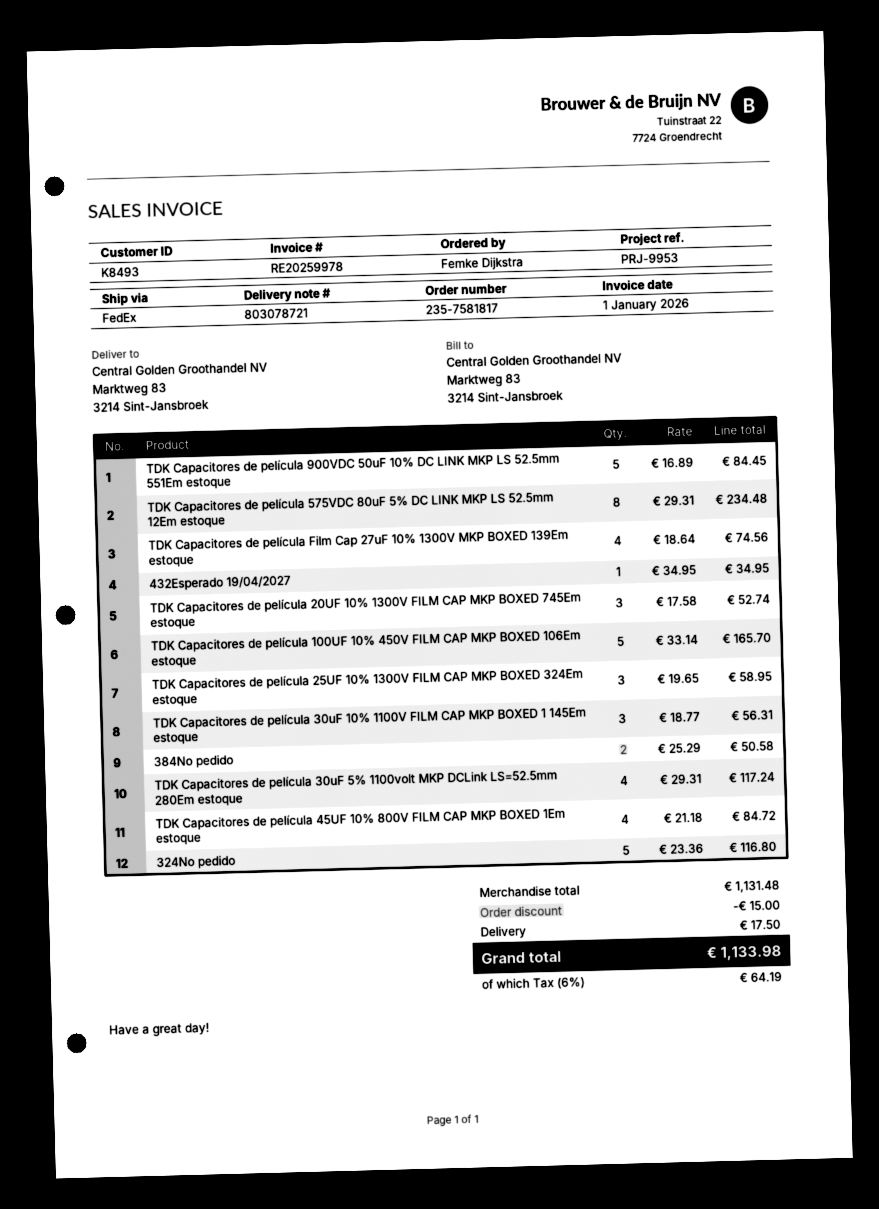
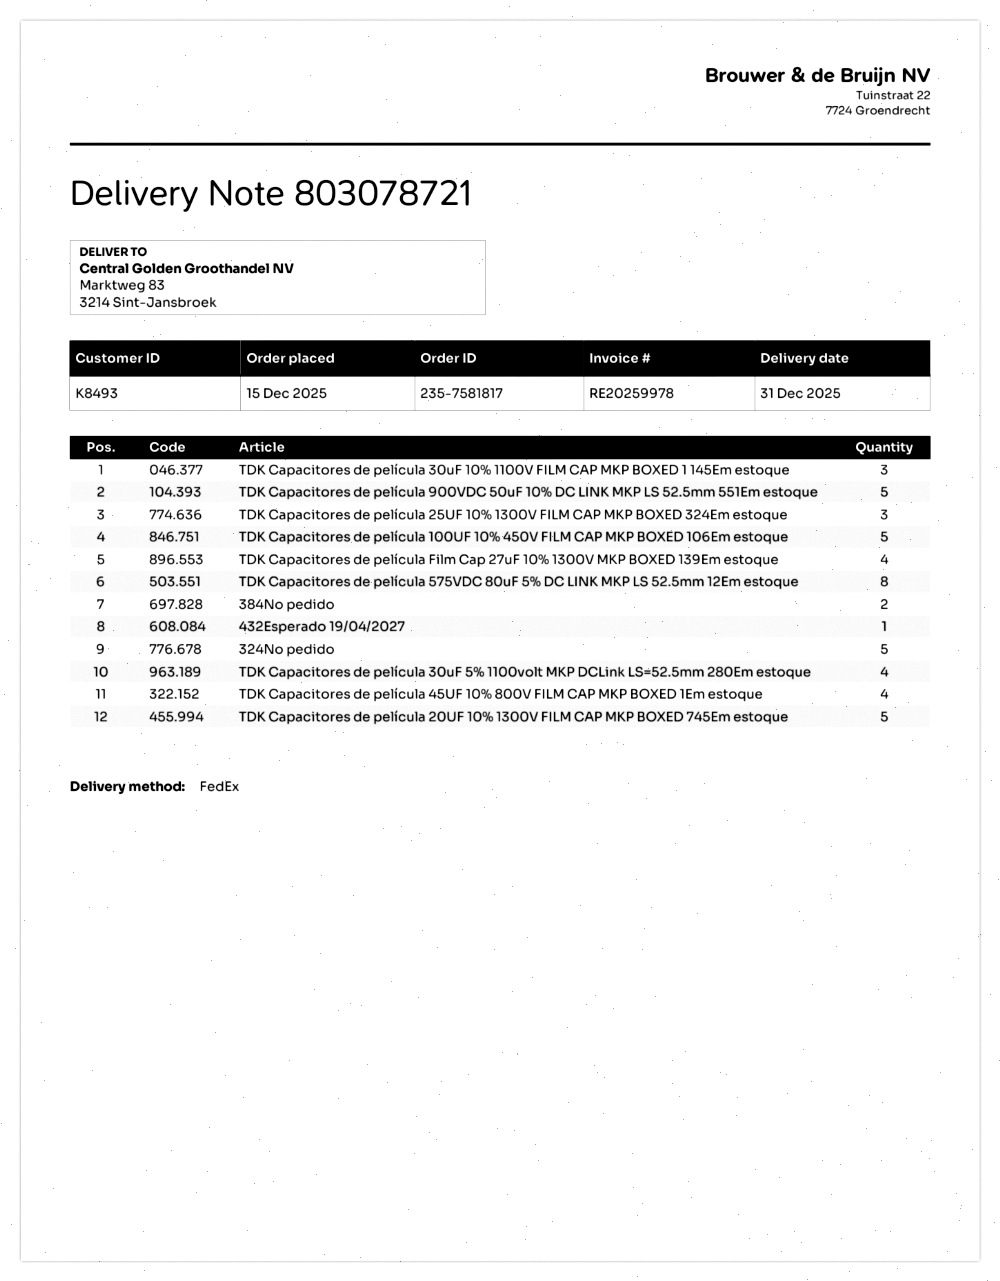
TDK Capacitores de película 20UF 10% 1300V FILM CAP MKP BOXED 745Em estoque: 3 -> 5

